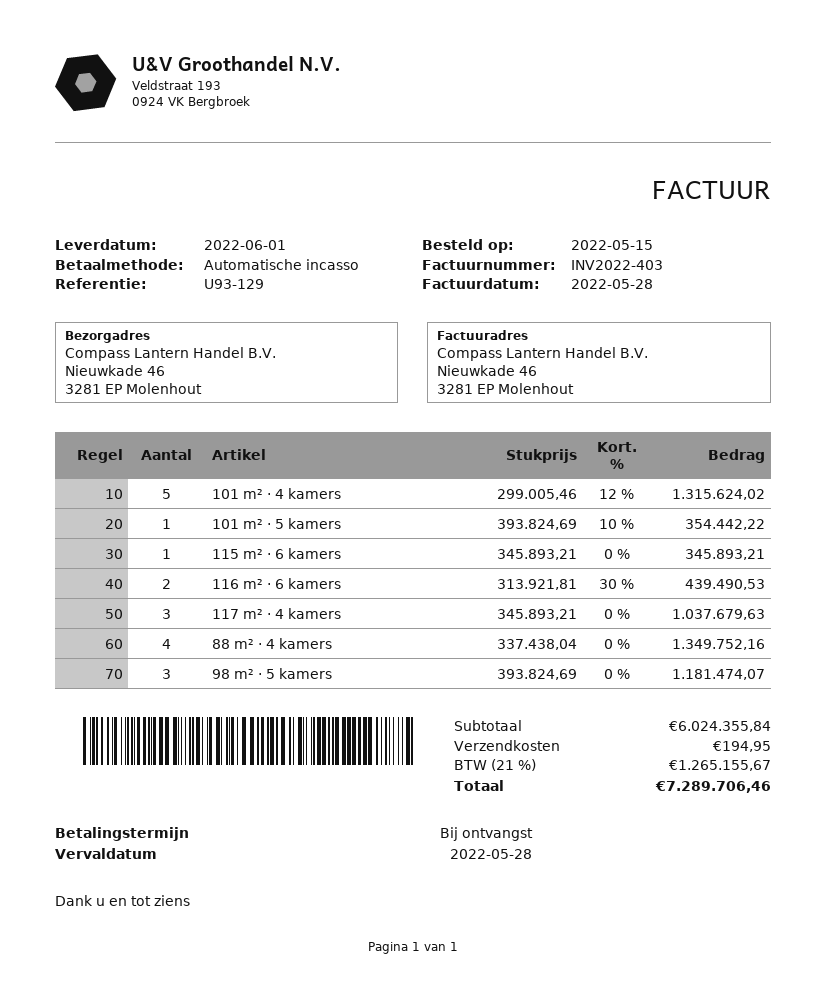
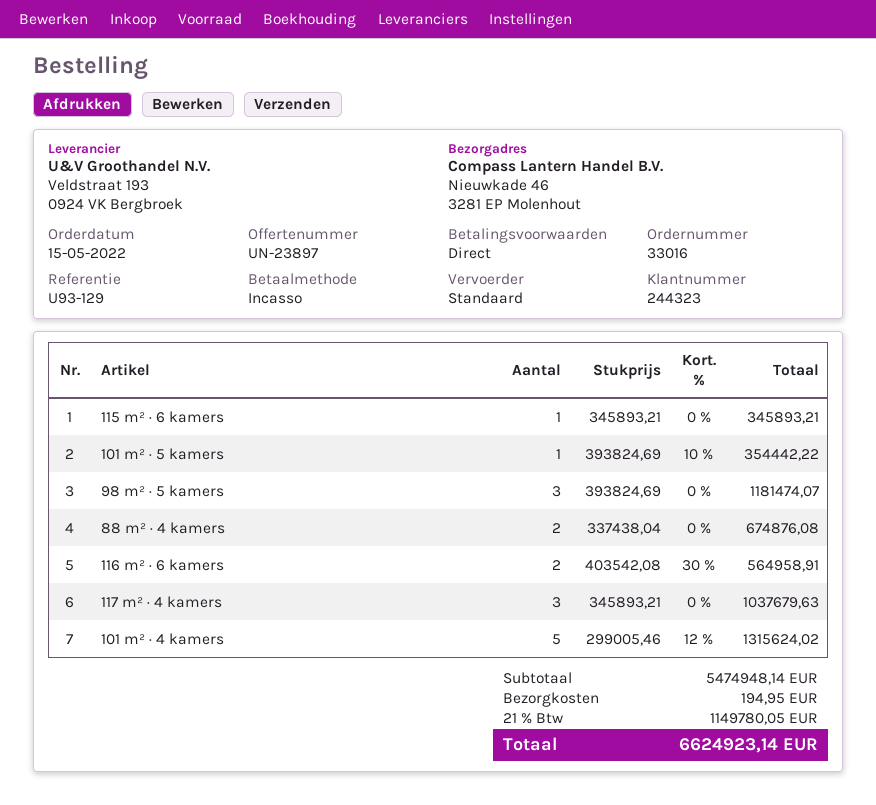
116 m² · 6 kamers: 2 x 313921.81 - 30% = 439490.53 -> 2 x 403542.08 - 30% = 564958.91
88 m² · 4 kamers: 4 x 337438.04 = 1349752.16 -> 2 x 337438.04 = 674876.08
subtotal: 6024355.84 -> 5474948.14
tax: 21% = 1265155.67 -> 21% = 1149780.05
total: 7289706.46 -> 6624923.14

